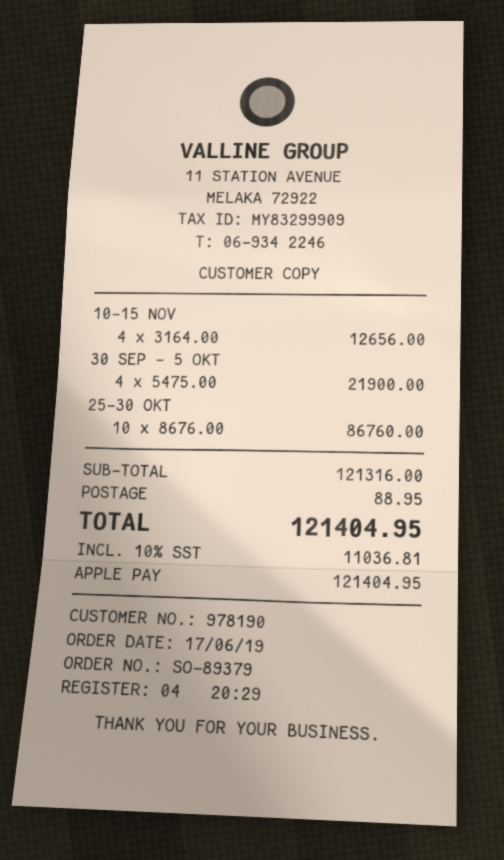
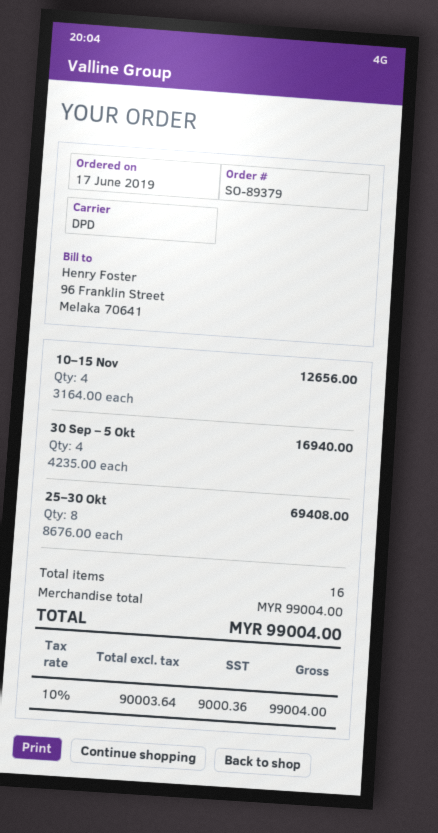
30 SEP – 5 OKT: 4 x 5475.00 = 21900.00 -> 4 x 4235.00 = 16940.00
25–30 OKT: 10 x 8676.00 = 86760.00 -> 8 x 8676.00 = 69408.00
subtotal: 121316.00 -> 99004.00
shipping: 88.95 -> none
tax: 10% = 11036.81 -> 10% = 9000.36
total: 121404.95 -> 99004.00

